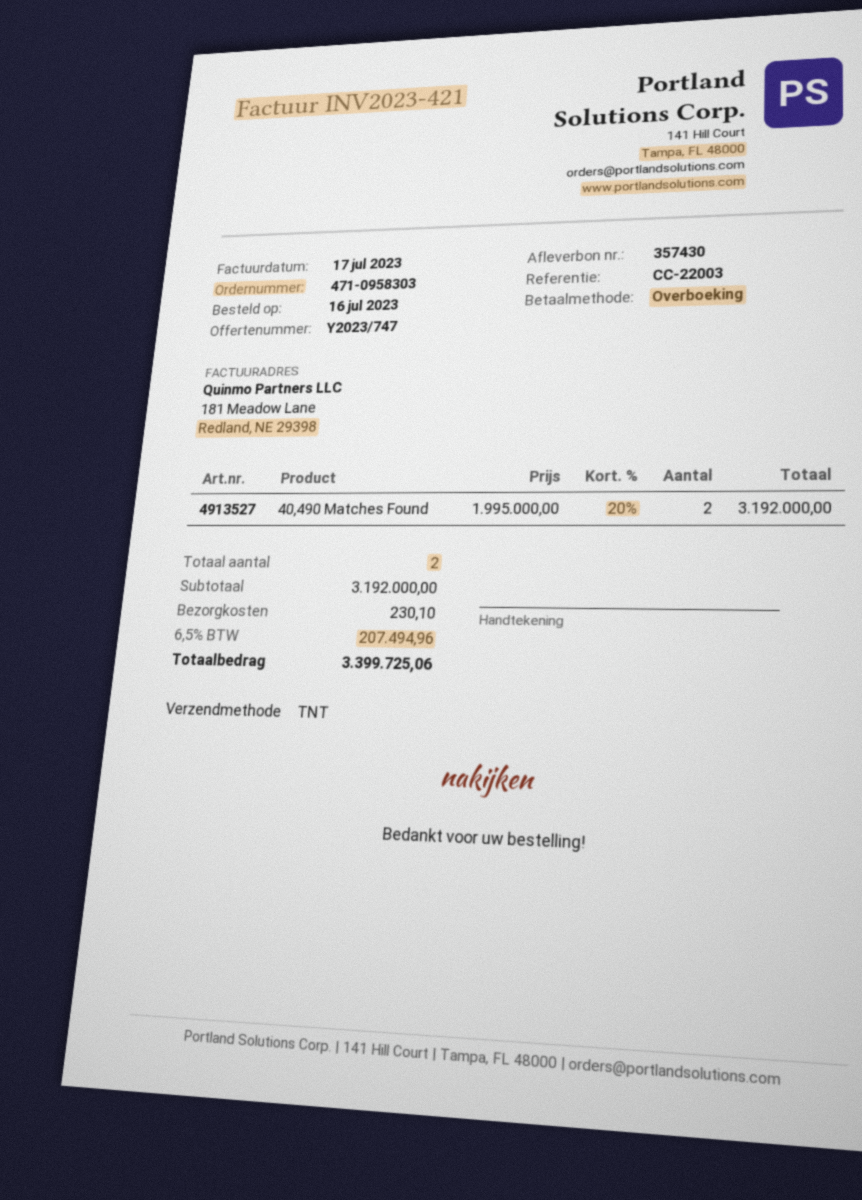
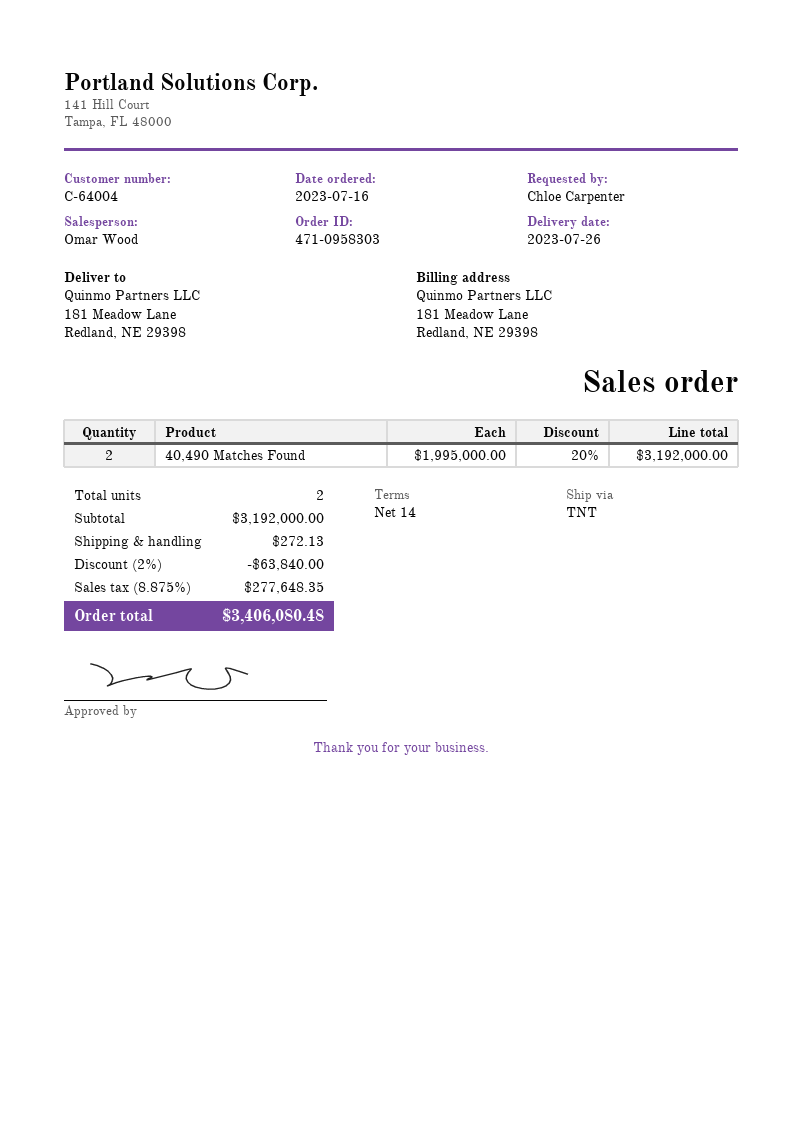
discount: none -> 2% = 63840.00
shipping: 230.10 -> 272.13
tax: 6.5% = 207494.96 -> 8.875% = 277648.35
total: 3399725.06 -> 3406080.48

